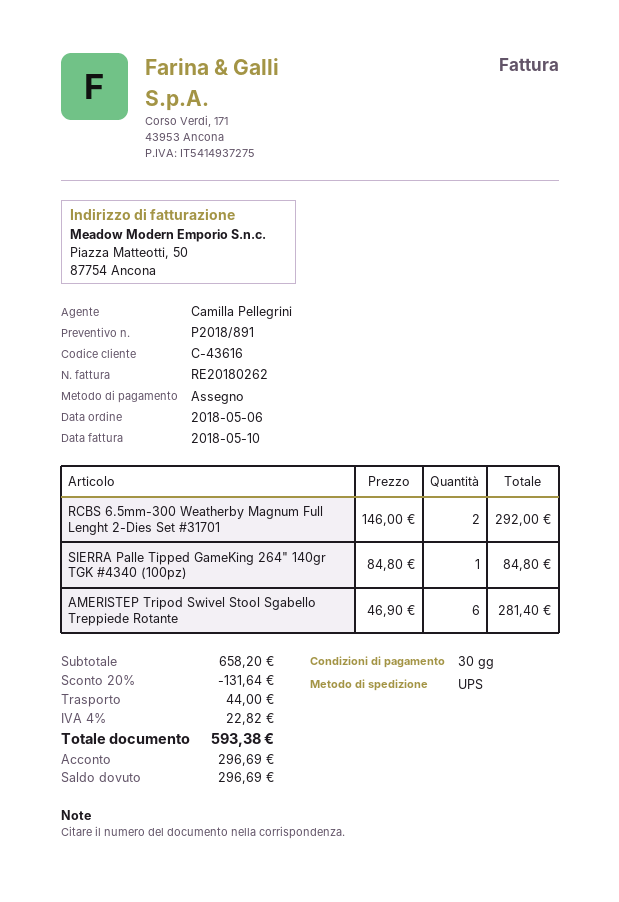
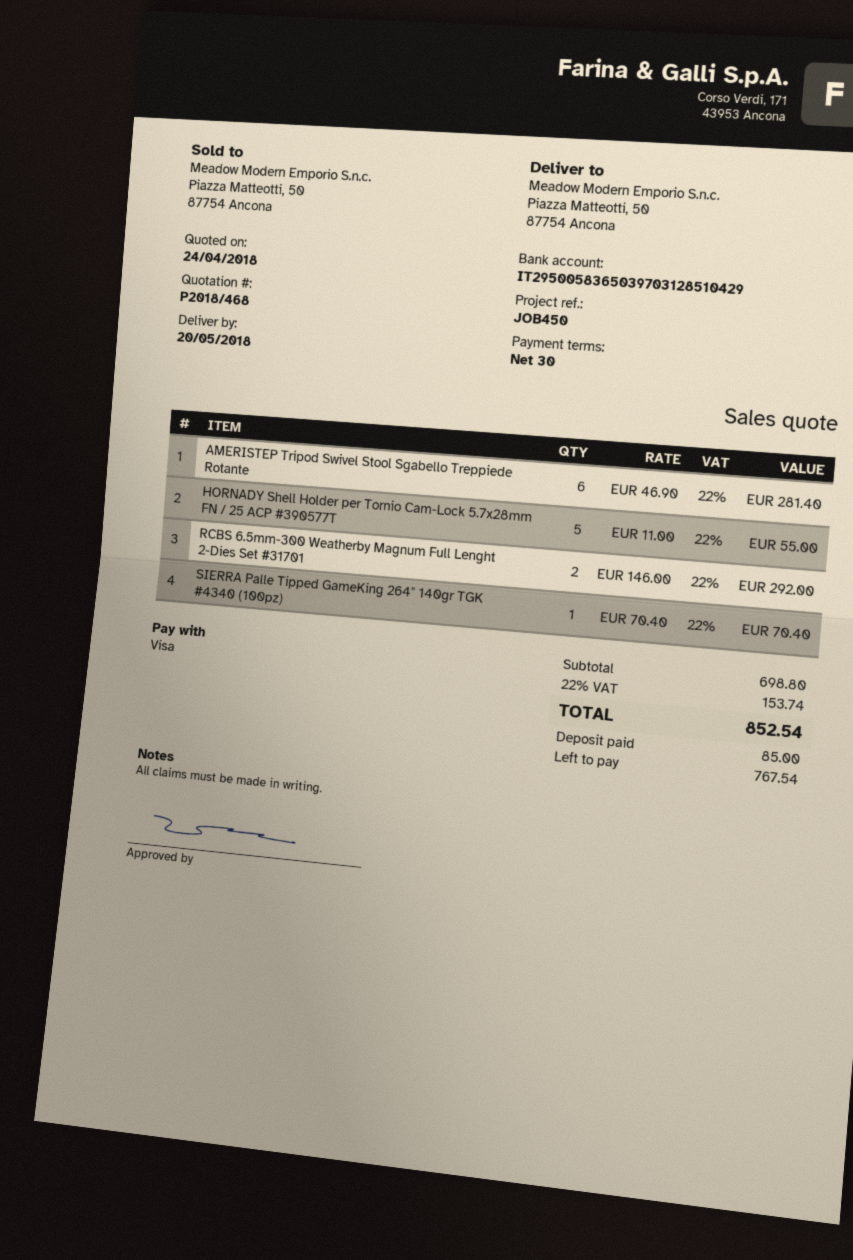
quote number: P2018/891 -> P2018/468
payment method: cheque -> Visa
SIERRA Palle Tipped GameKing 264" 140gr TGK #4340 (100pz): 1 x 84.80 = 84.80 -> 1 x 70.40 = 70.40
HORNADY Shell Holder per Tornio Cam-Lock 5.7x28mm FN / 25 ACP #390577T: none -> 5 x 11.00 = 55.00
subtotal: 658.20 -> 698.80
discount: 20% = 131.64 -> none
shipping: 44.00 -> none
tax: 4% = 22.82 -> 22% = 153.74
total: 593.38 -> 852.54
deposit: 296.69 -> 85.00
balance: 296.69 -> 767.54

